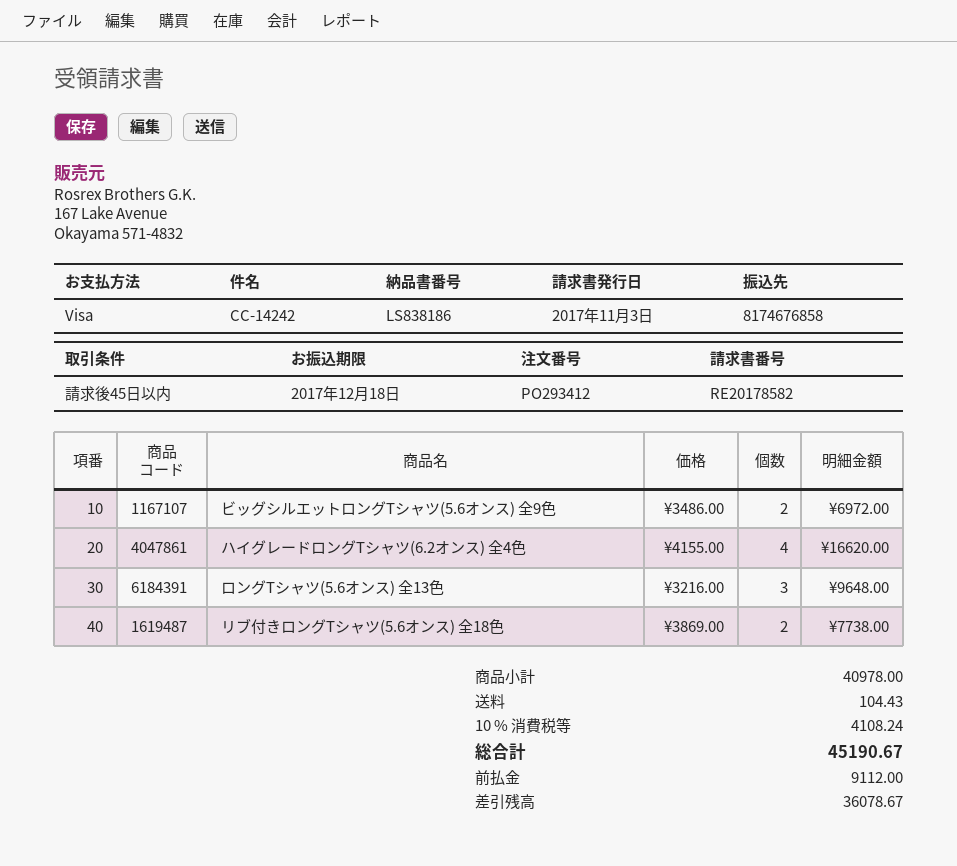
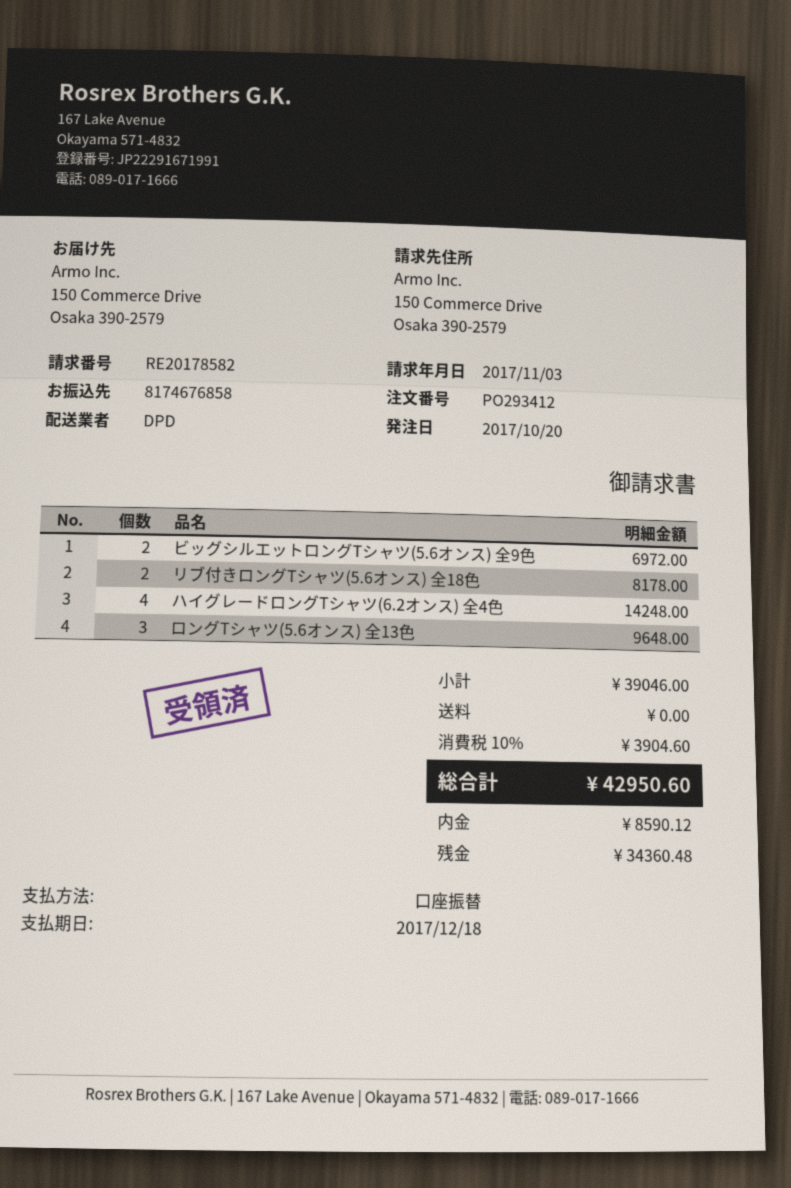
payment method: Visa -> direct debit
ハイグレードロングTシャツ(6.2オンス) 全4色: 4 for 16620.00 -> 4 for 14248.00
リブ付きロングTシャツ(5.6オンス) 全18色: 2 for 7738.00 -> 2 for 8178.00
subtotal: 40978.00 -> 39046.00
shipping: 104.43 -> 0.00
tax: 10% = 4108.24 -> 10% = 3904.60
total: 45190.67 -> 42950.60
deposit: 9112.00 -> 8590.12
balance: 36078.67 -> 34360.48

